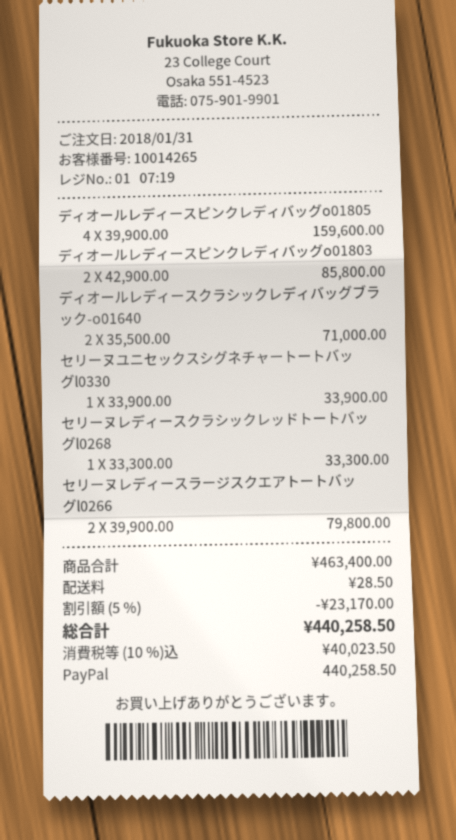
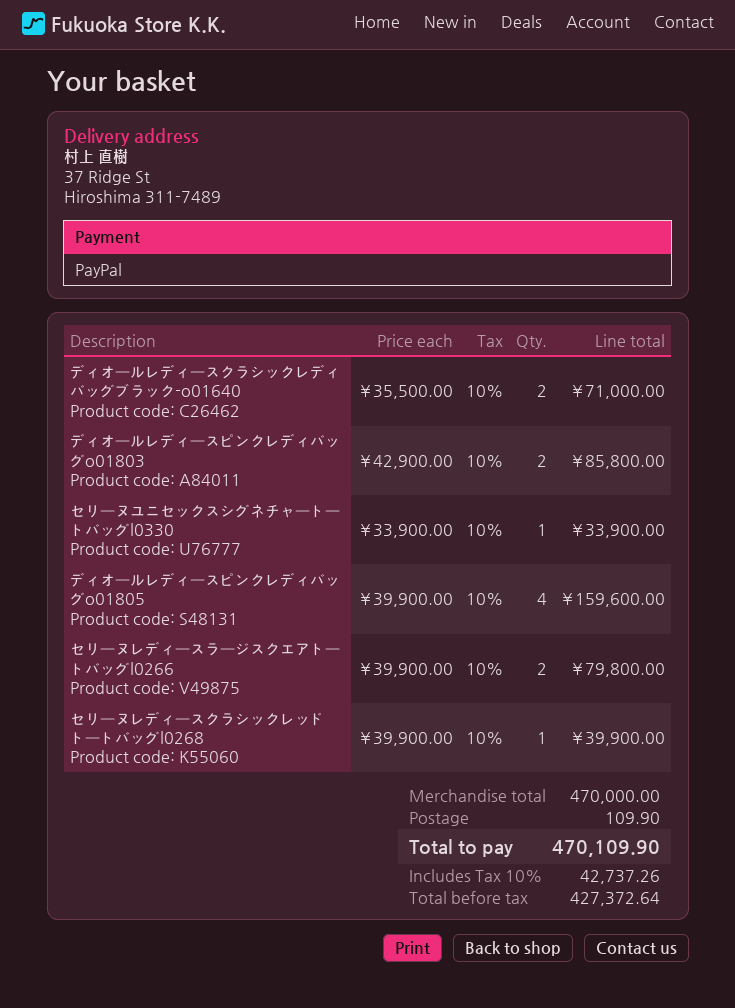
セリーヌレディースクラシックレッドトートバッグl0268: 1 x 33300.00 = 33300.00 -> 1 x 39900.00 = 39900.00
subtotal: 463400.00 -> 470000.00
discount: 5% = 23170.00 -> none
shipping: 28.50 -> 109.90
tax: 10% = 40023.50 -> 10% = 42737.26
total: 440258.50 -> 470109.90

